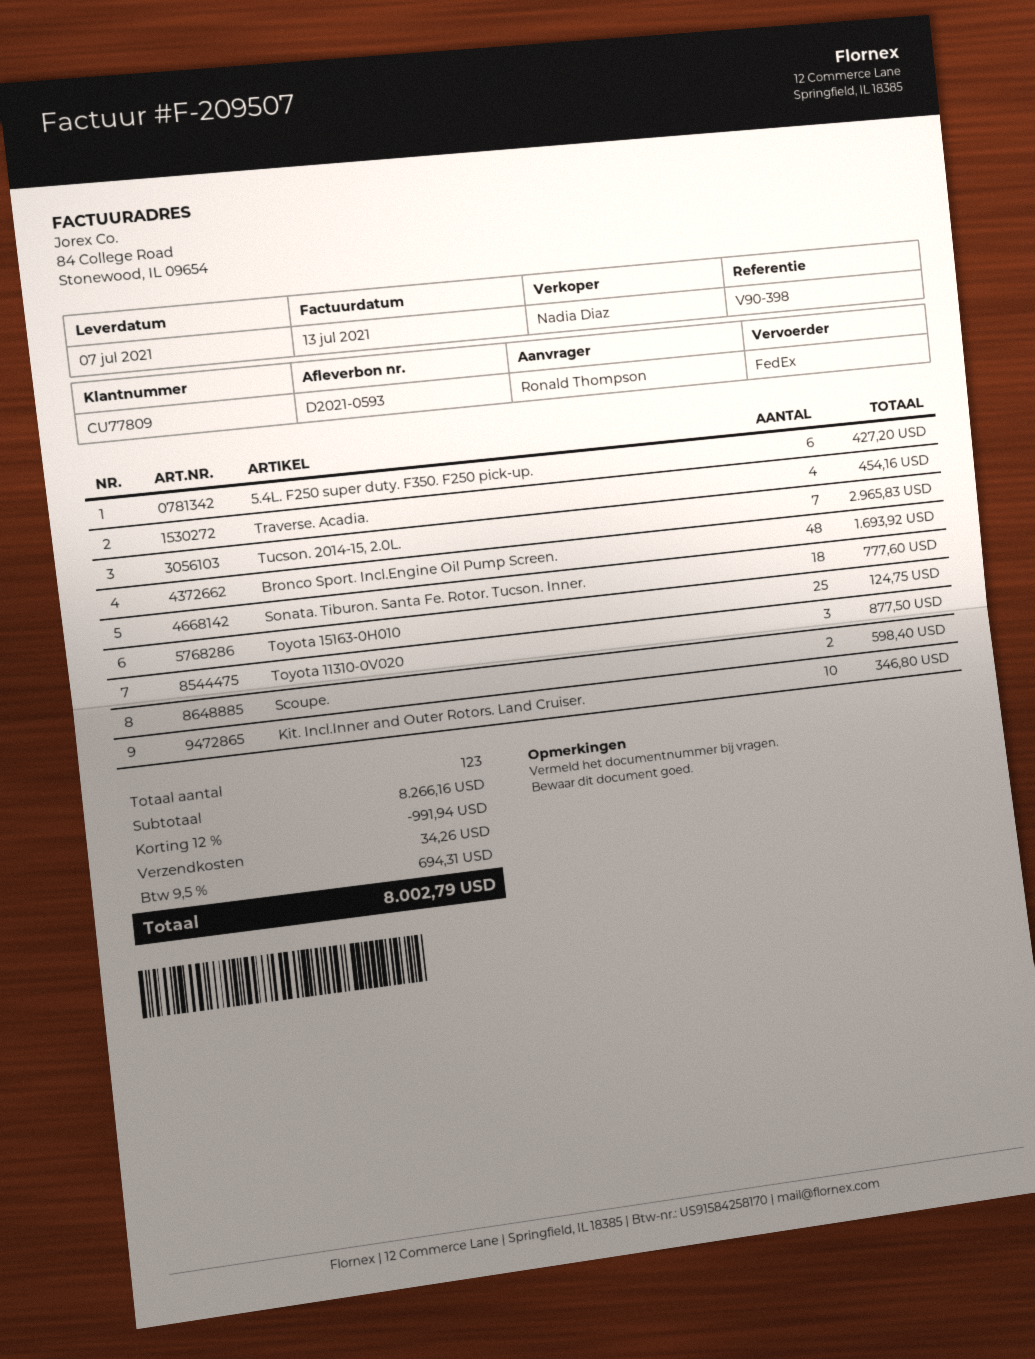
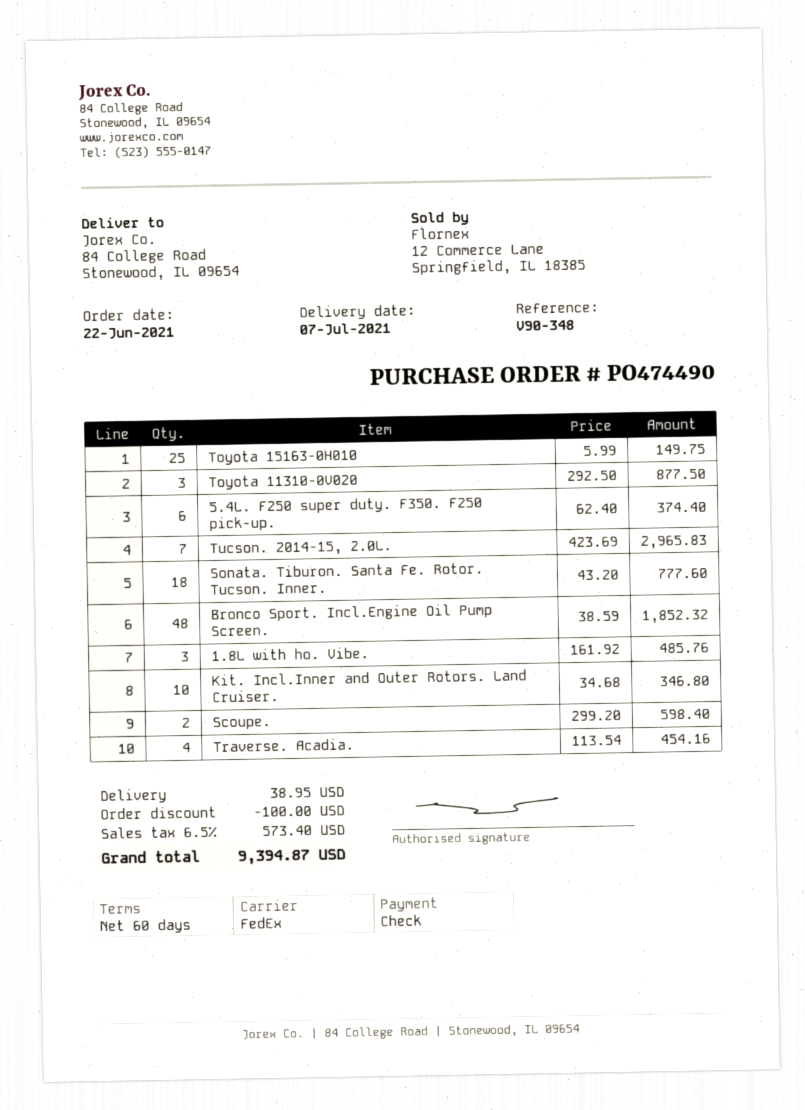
reference: V90-398 -> V90-348
5.4L. F250 super duty. F350. F250 pick-up.: 6 for 427.20 -> 6 for 374.40
Bronco Sport. Incl.Engine Oil Pump Screen.: 48 for 1693.92 -> 48 for 1852.32
Toyota 15163-0H010: 25 for 124.75 -> 25 for 149.75
1.8L with ho. Vibe.: none -> 3 for 485.76
discount: 991.94 -> 100.00
shipping: 34.26 -> 38.95
tax: 9.5% = 694.31 -> 6.5% = 573.40
total: 8002.79 -> 9394.87

